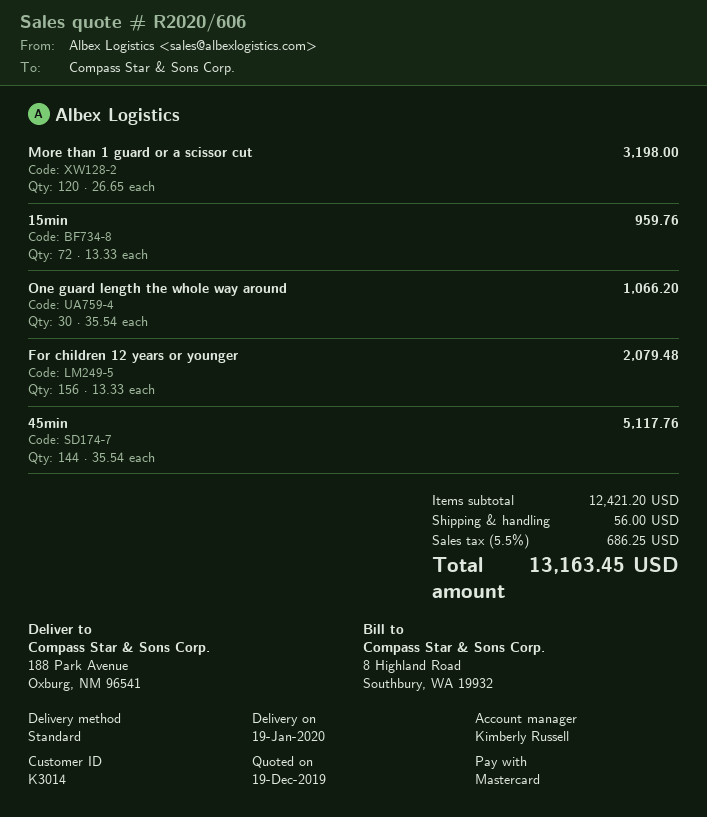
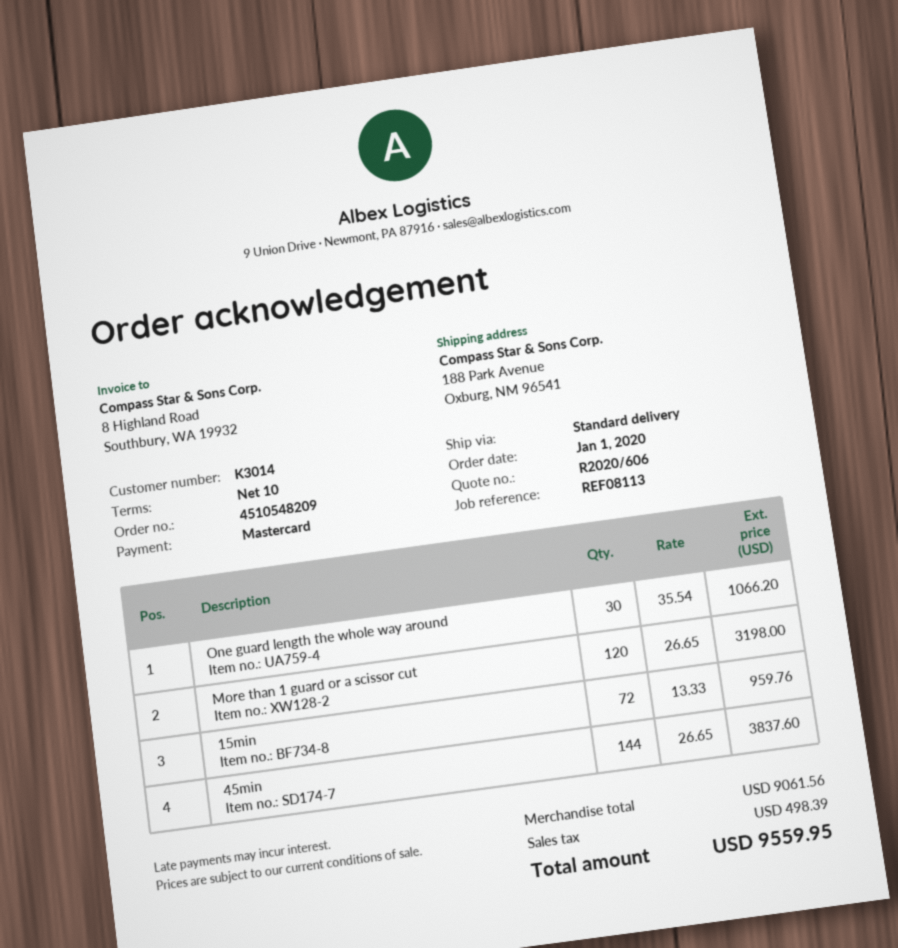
For children 12 years or younger: 156 x 13.33 = 2079.48 -> none
45min: 144 x 35.54 = 5117.76 -> 144 x 26.65 = 3837.60
subtotal: 12421.20 -> 9061.56
shipping: 56.00 -> none
tax: 686.25 -> 498.39
total: 13163.45 -> 9559.95

